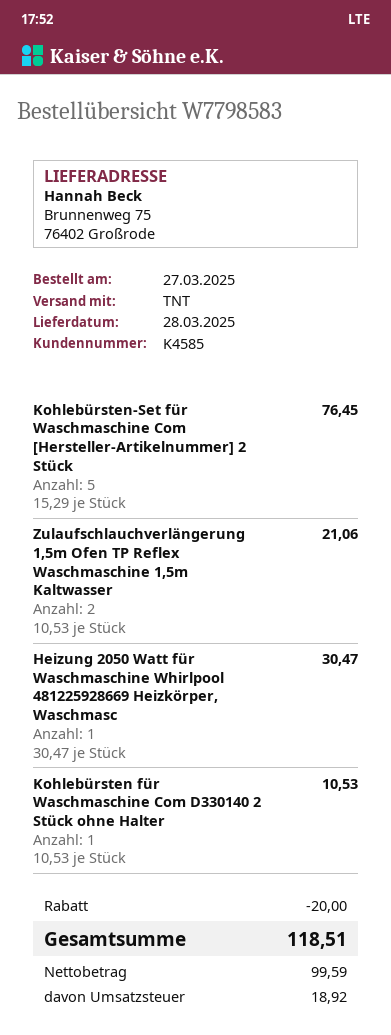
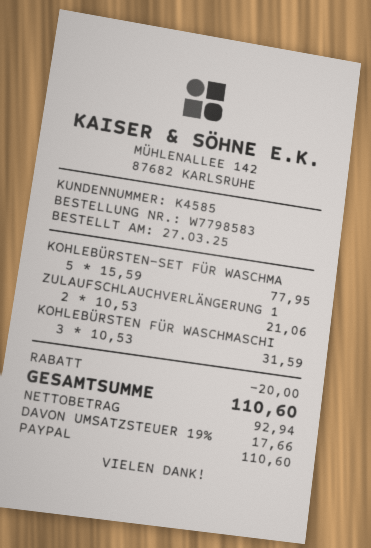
Kohlebürsten-Set für Waschmaschine Com [Hersteller-Artikelnummer] 2 Stück: 5 x 15.29 = 76.45 -> 5 x 15.59 = 77.95
Heizung 2050 Watt für Waschmaschine Whirlpool 481225928669 Heizkörper, Waschmasc: 1 x 30.47 = 30.47 -> none
Kohlebürsten für Waschmaschine Com D330140 2 Stück ohne Halter: 1 x 10.53 = 10.53 -> 3 x 10.53 = 31.59
net: 99.59 -> 92.94
tax: 18.92 -> 17.66
total: 118.51 -> 110.60

